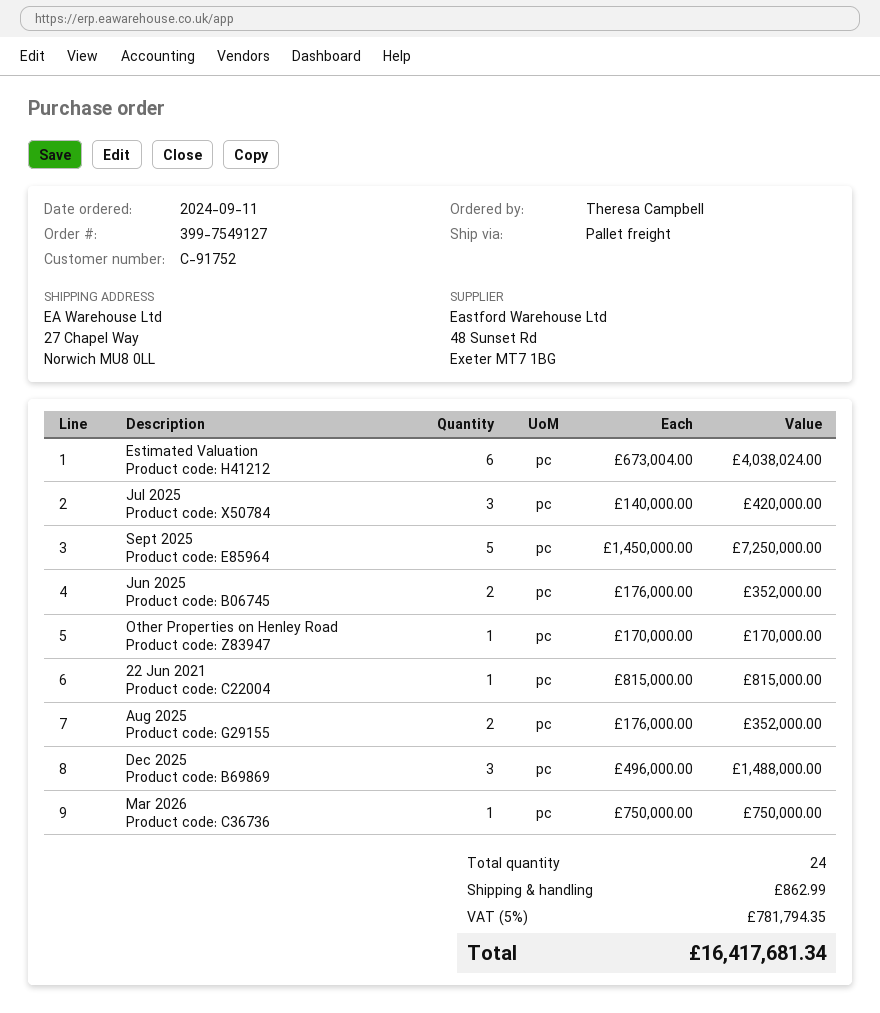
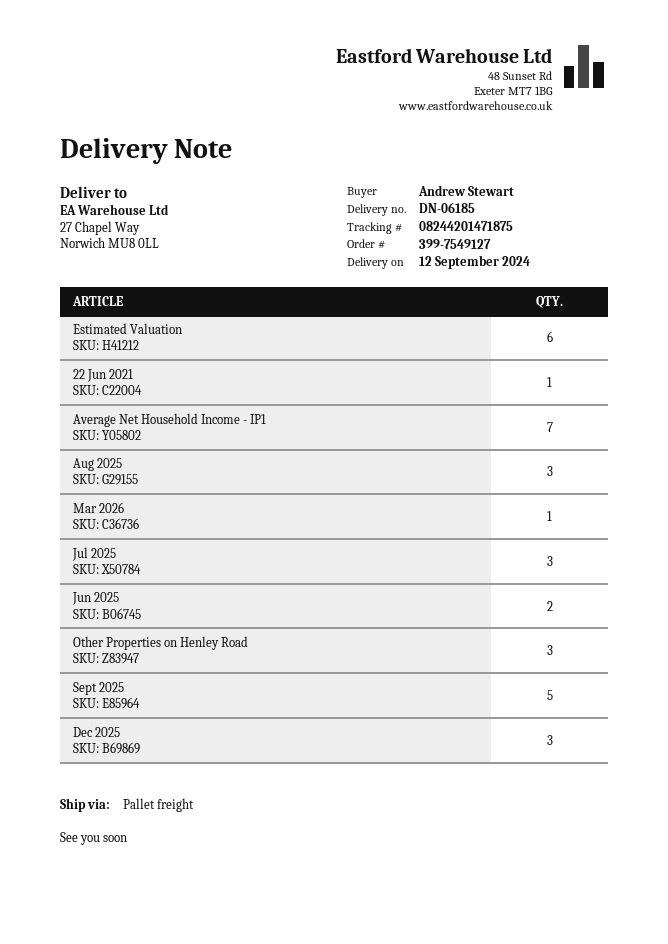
ordered by: Theresa Campbell -> Andrew Stewart
Other Properties on Henley Road: 1 -> 3
Aug 2025: 2 -> 3
Average Net Household Income - IP1: none -> 7

